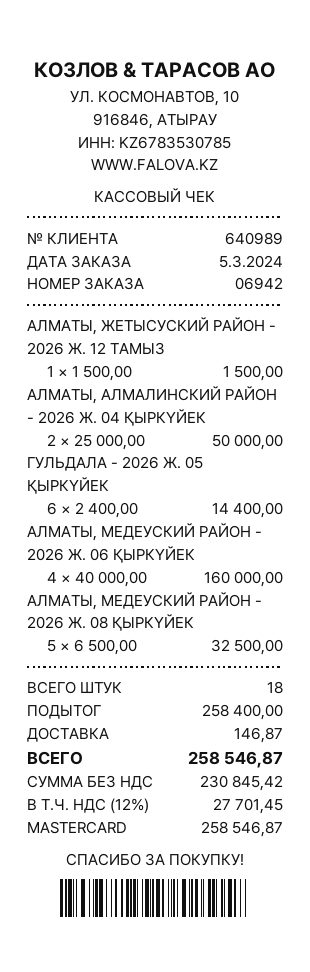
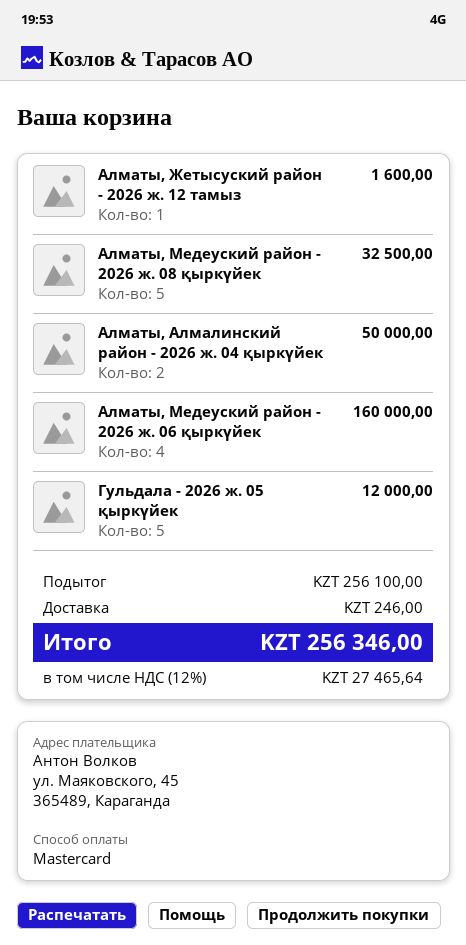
АЛМАТЫ, ЖЕТЫСУСКИЙ РАЙОН - 2026 Ж. 12 ТАМЫЗ: 1 for 1500.00 -> 1 for 1600.00
ГУЛЬДАЛА - 2026 Ж. 05 ҚЫРКҮЙЕК: 6 for 14400.00 -> 5 for 12000.00
subtotal: 258400.00 -> 256100.00
shipping: 146.87 -> 246.00
tax: 12% = 27701.45 -> 12% = 27465.64
total: 258546.87 -> 256346.00

